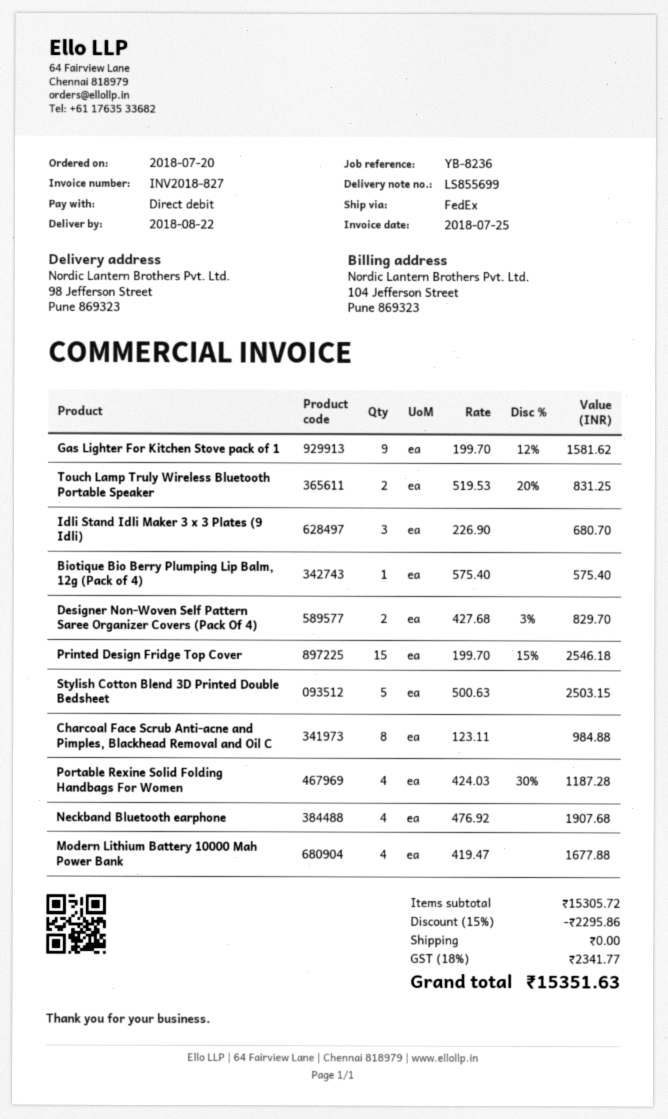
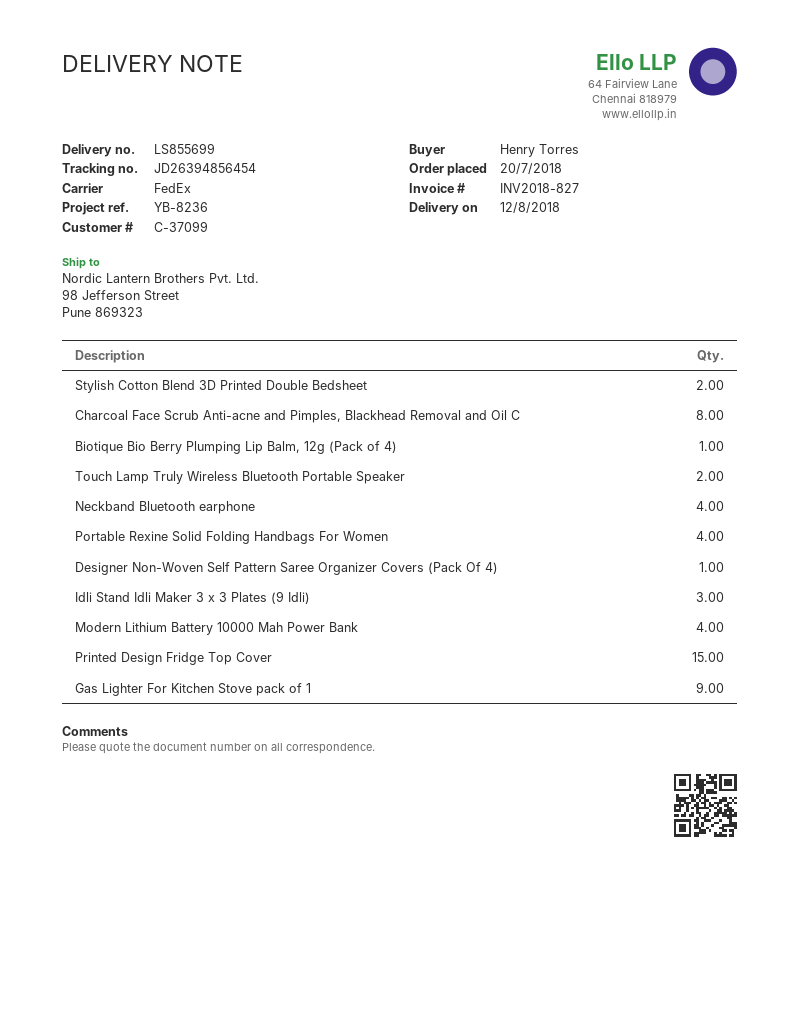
delivery date: 2018-08-22 -> 2018-08-12
Designer Non-Woven Self Pattern Saree Organizer Covers (Pack Of 4): 2 -> 1
Stylish Cotton Blend 3D Printed Double Bedsheet: 5 -> 2

